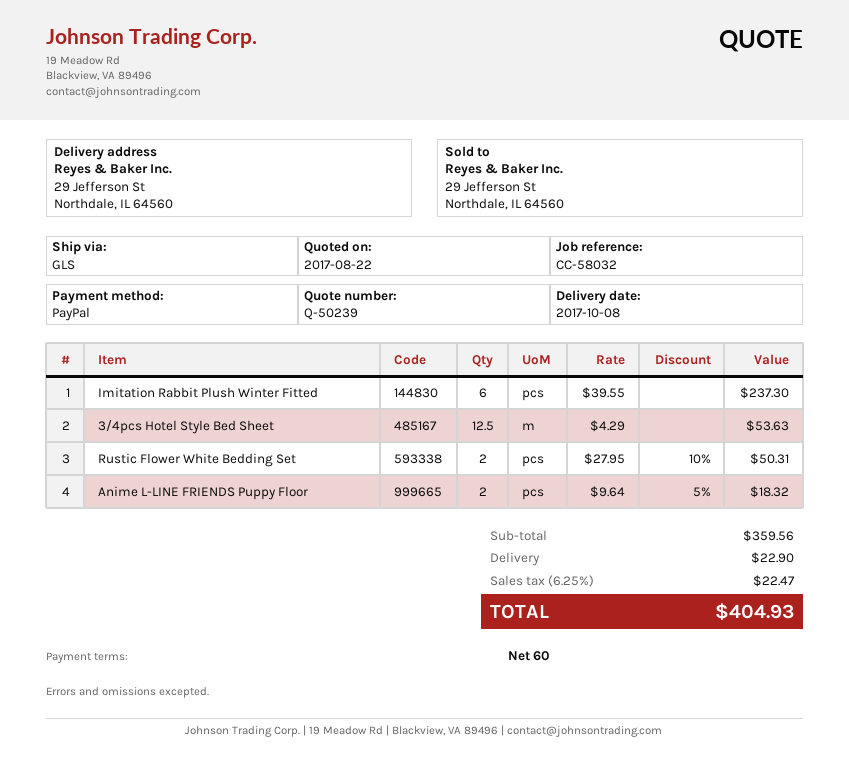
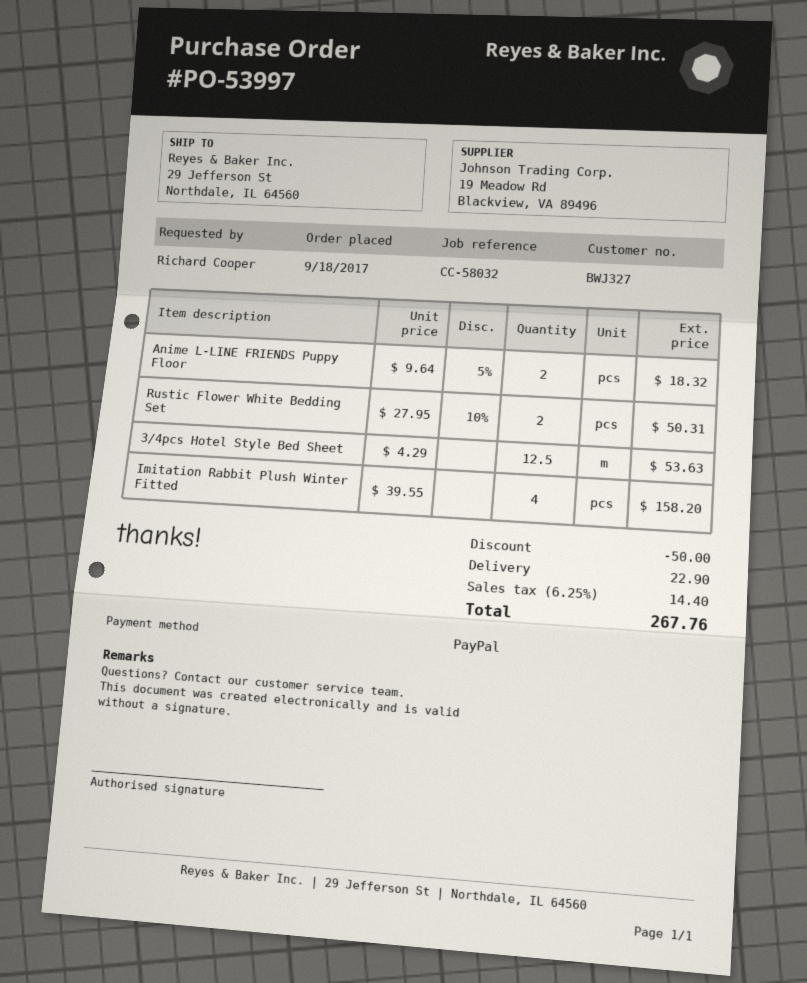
Imitation Rabbit Plush Winter Fitted: 6 x 39.55 = 237.30 -> 4 x 39.55 = 158.20
discount: none -> 50.00
tax: 6.25% = 22.47 -> 6.25% = 14.40
total: 404.93 -> 267.76

